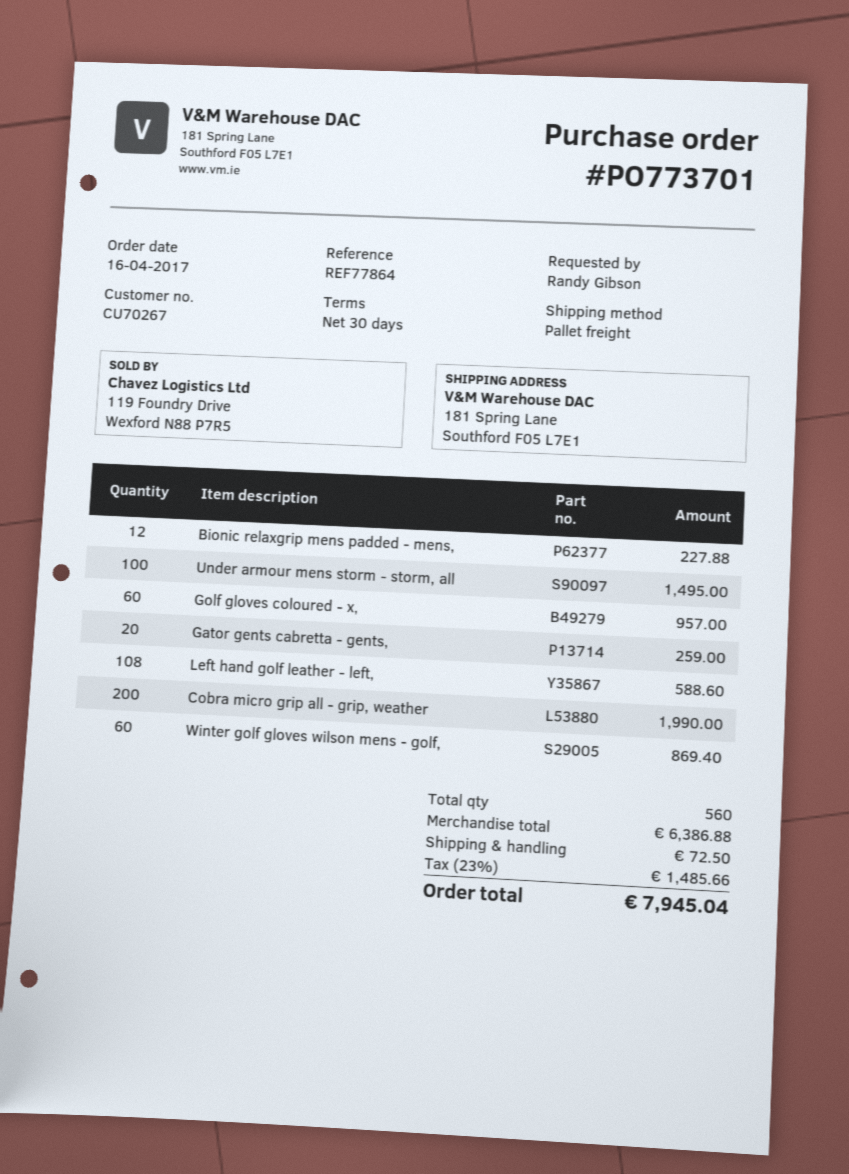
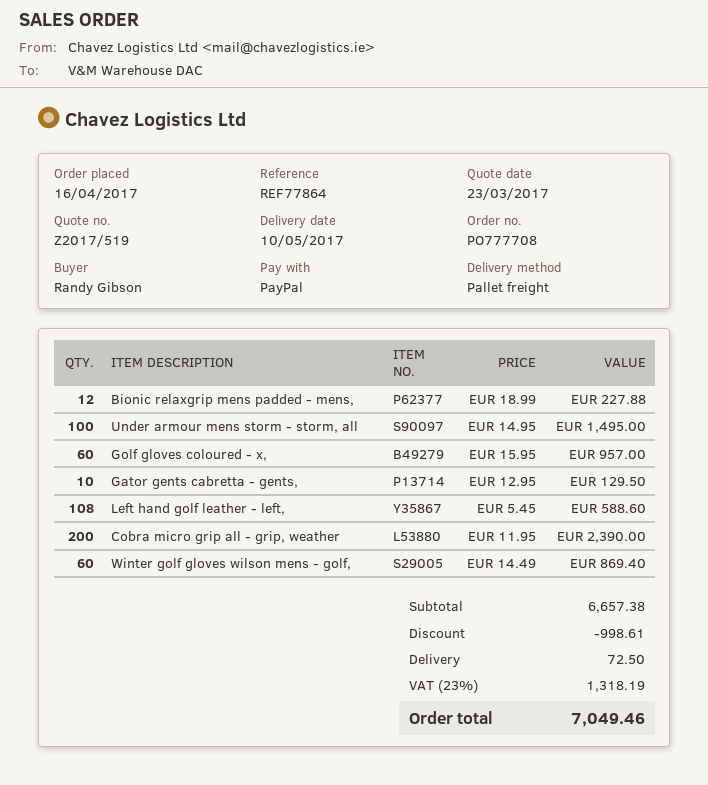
order number: PO773701 -> PO777708
Gator gents cabretta - gents,: 20 for 259.00 -> 10 for 129.50
Cobra micro grip all - grip, weather: 200 for 1990.00 -> 200 for 2390.00
subtotal: 6386.88 -> 6657.38
discount: none -> 998.61
tax: 23% = 1485.66 -> 23% = 1318.19
total: 7945.04 -> 7049.46

